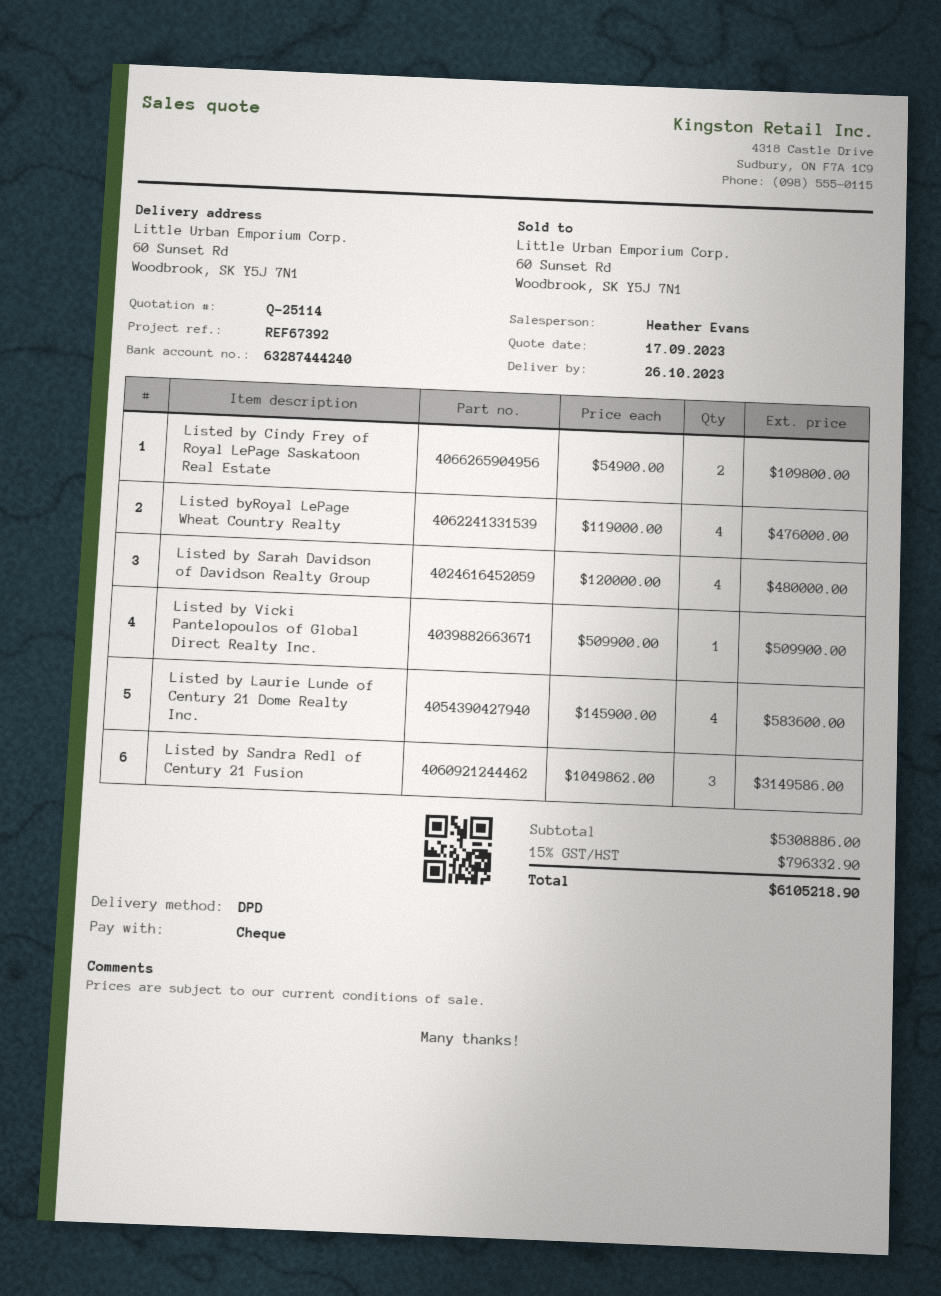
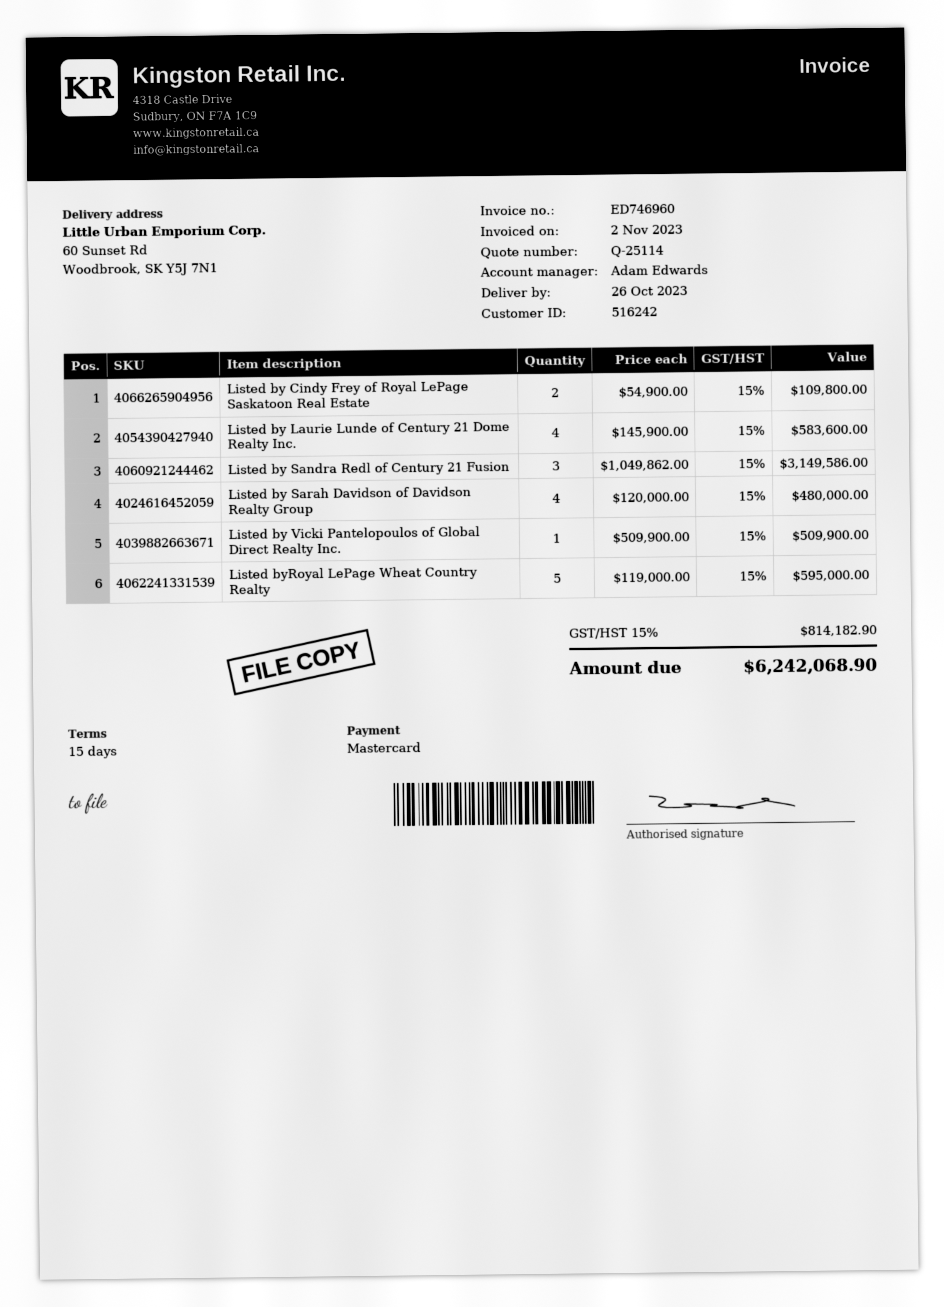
sales rep: Heather Evans -> Adam Edwards
payment method: cheque -> Mastercard
Listed byRoyal LePage Wheat Country Realty: 4 x 119000.00 = 476000.00 -> 5 x 119000.00 = 595000.00
tax: 15% = 796332.90 -> 15% = 814182.90
total: 6105218.90 -> 6242068.90

